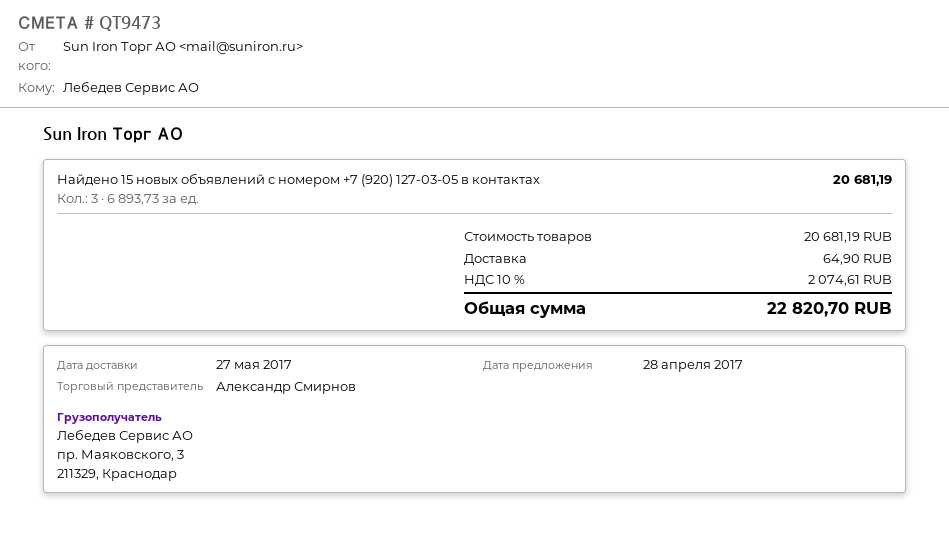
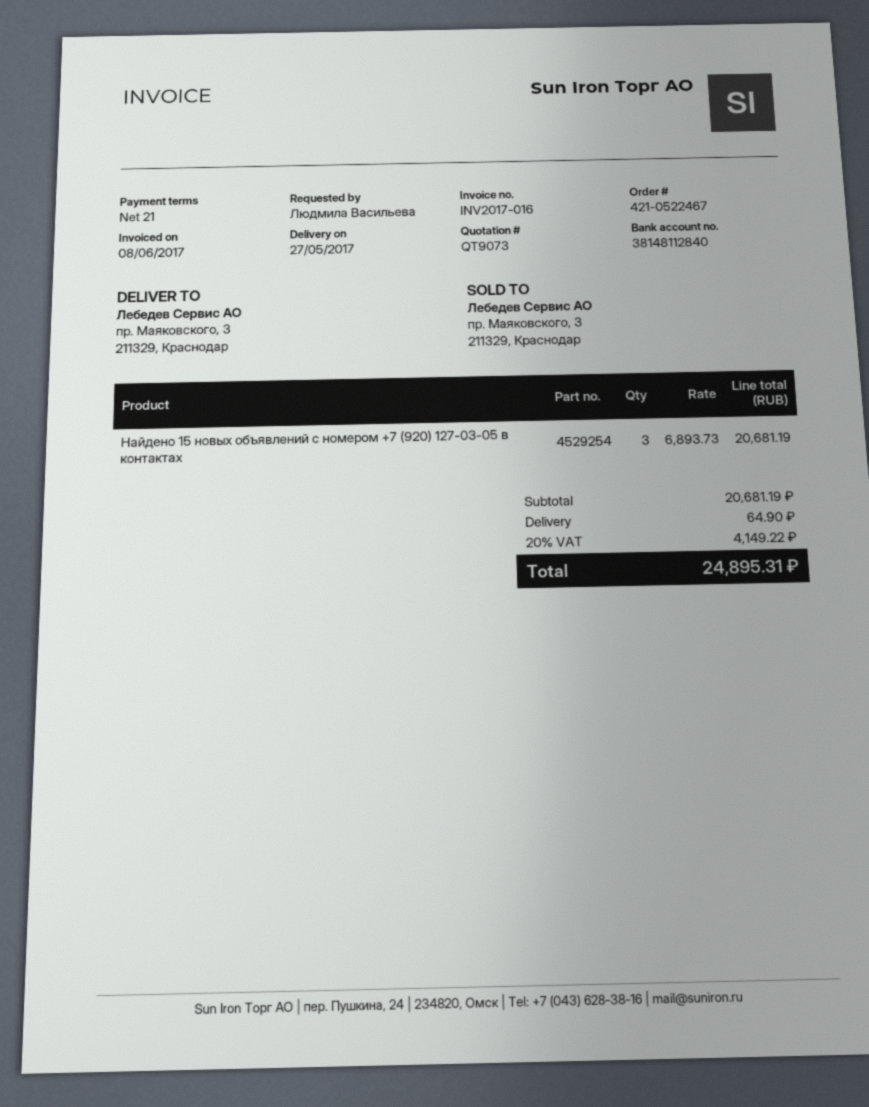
quote number: QT9473 -> QT9073
tax: 10% = 2074.61 -> 20% = 4149.22
total: 22820.70 -> 24895.31

